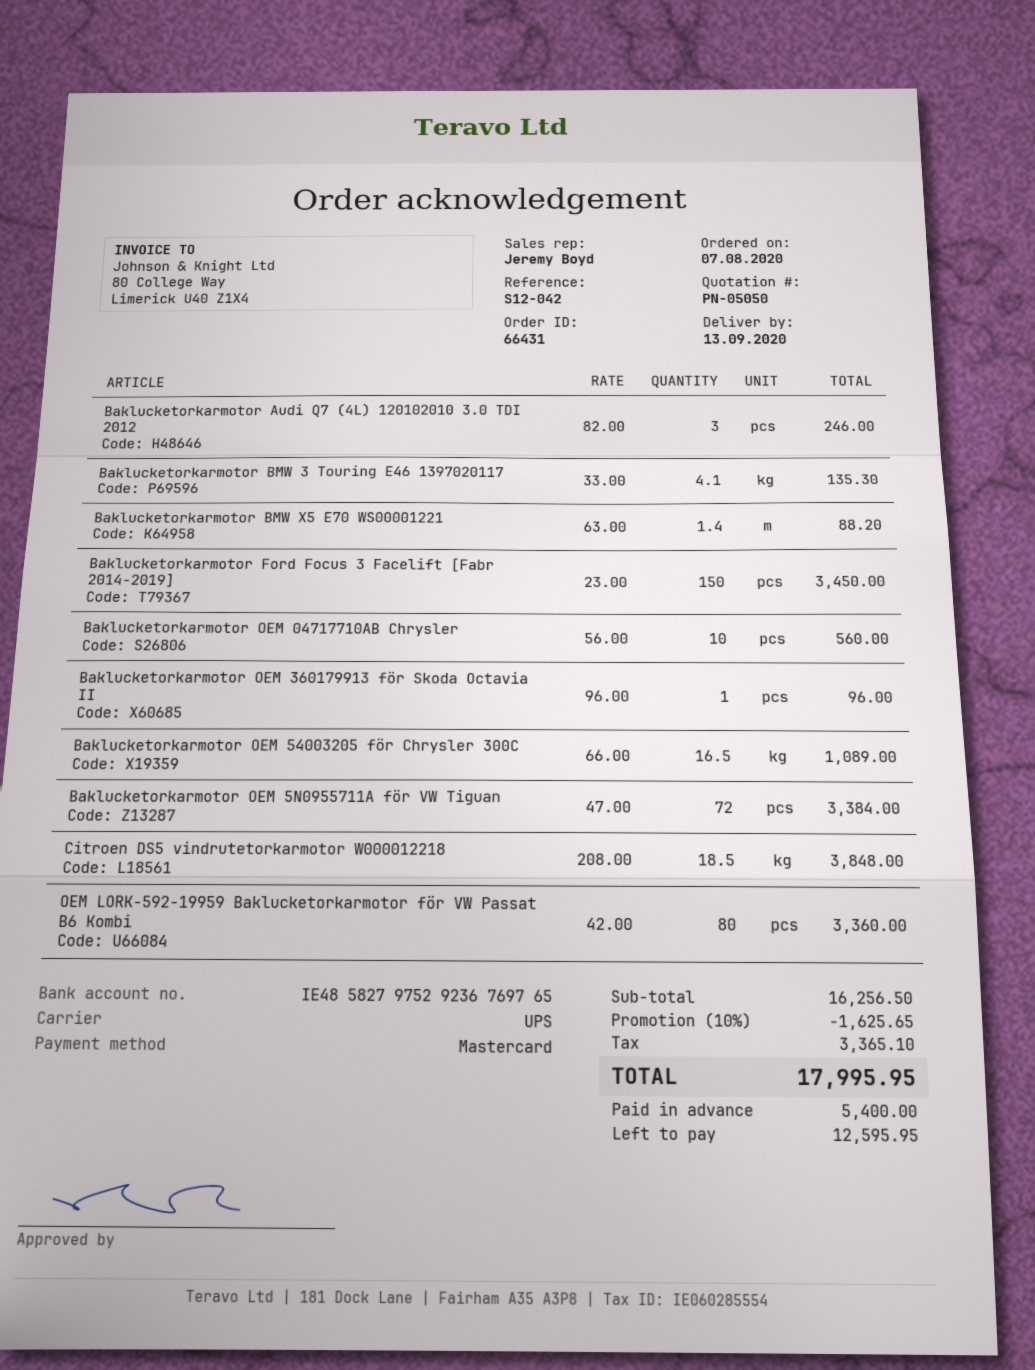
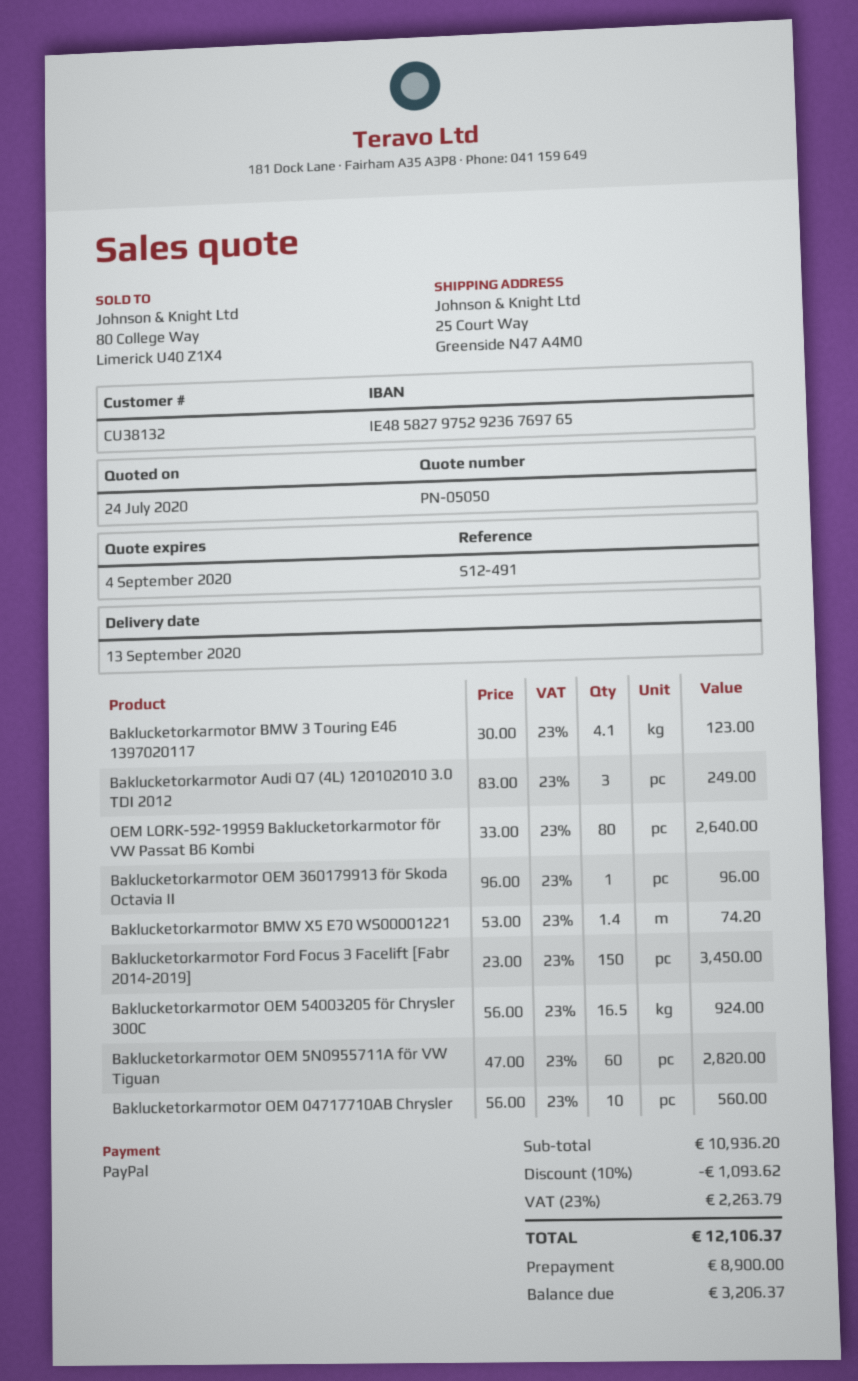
reference: S12-042 -> S12-491
payment method: Mastercard -> PayPal
Baklucketorkarmotor Audi Q7 (4L) 120102010 3.0 TDI 2012: 3 x 82.00 = 246.00 -> 3 x 83.00 = 249.00
Baklucketorkarmotor BMW 3 Touring E46 1397020117: 4.1 x 33.00 = 135.30 -> 4.1 x 30.00 = 123.00
Baklucketorkarmotor BMW X5 E70 WS00001221: 1.4 x 63.00 = 88.20 -> 1.4 x 53.00 = 74.20
Baklucketorkarmotor OEM 54003205 för Chrysler 300C: 16.5 x 66.00 = 1089.00 -> 16.5 x 56.00 = 924.00
Baklucketorkarmotor OEM 5N0955711A för VW Tiguan: 72 x 47.00 = 3384.00 -> 60 x 47.00 = 2820.00
Citroen DS5 vindrutetorkarmotor W000012218: 18.5 x 208.00 = 3848.00 -> none
OEM LORK-592-19959 Baklucketorkarmotor för VW Passat B6 Kombi: 80 x 42.00 = 3360.00 -> 80 x 33.00 = 2640.00
subtotal: 16256.50 -> 10936.20
discount: 10% = 1625.65 -> 10% = 1093.62
tax: 3365.10 -> 2263.79
total: 17995.95 -> 12106.37
deposit: 5400.00 -> 8900.00
balance: 12595.95 -> 3206.37

